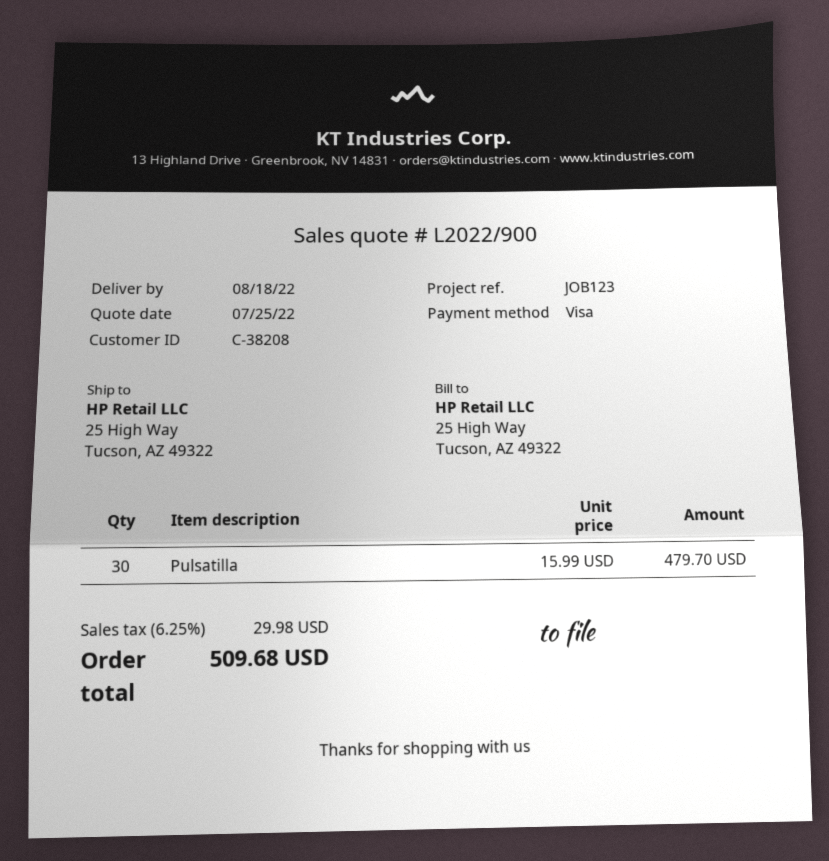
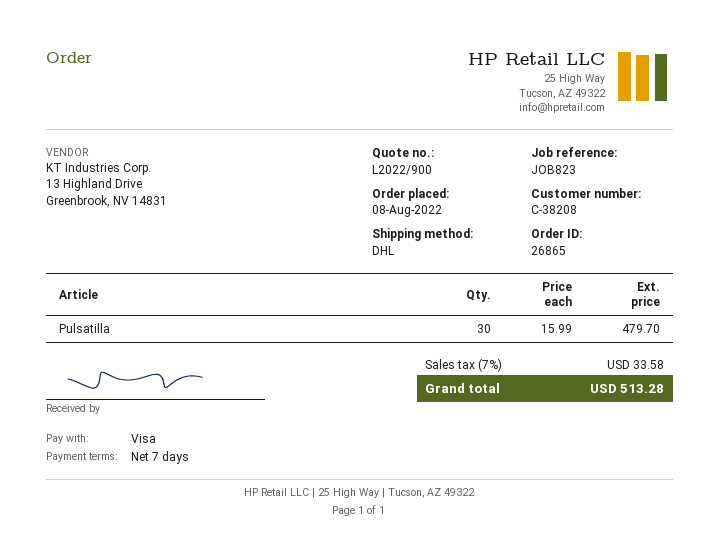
reference: JOB123 -> JOB823
tax: 6.25% = 29.98 -> 7% = 33.58
total: 509.68 -> 513.28

